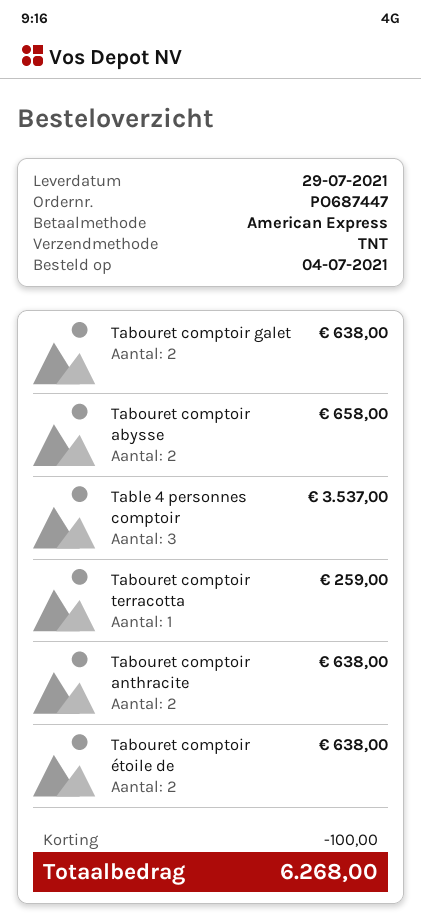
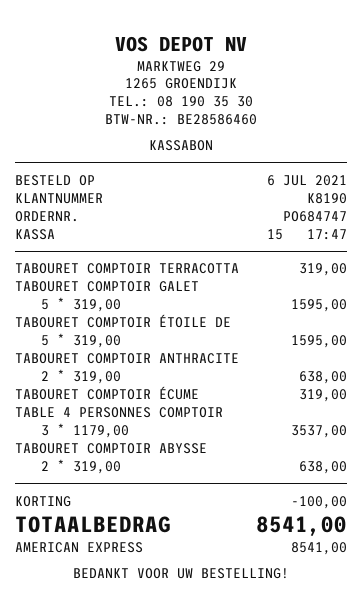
order number: PO687447 -> PO684747
order date: 2021-07-04 -> 2021-07-06
Tabouret comptoir galet: 2 for 638.00 -> 5 for 1595.00
Tabouret comptoir abysse: 2 for 658.00 -> 2 for 638.00
Tabouret comptoir terracotta: 1 for 259.00 -> 1 for 319.00
Tabouret comptoir étoile de: 2 for 638.00 -> 5 for 1595.00
TABOURET COMPTOIR ÉCUME: none -> 1 for 319.00
total: 6268.00 -> 8541.00

